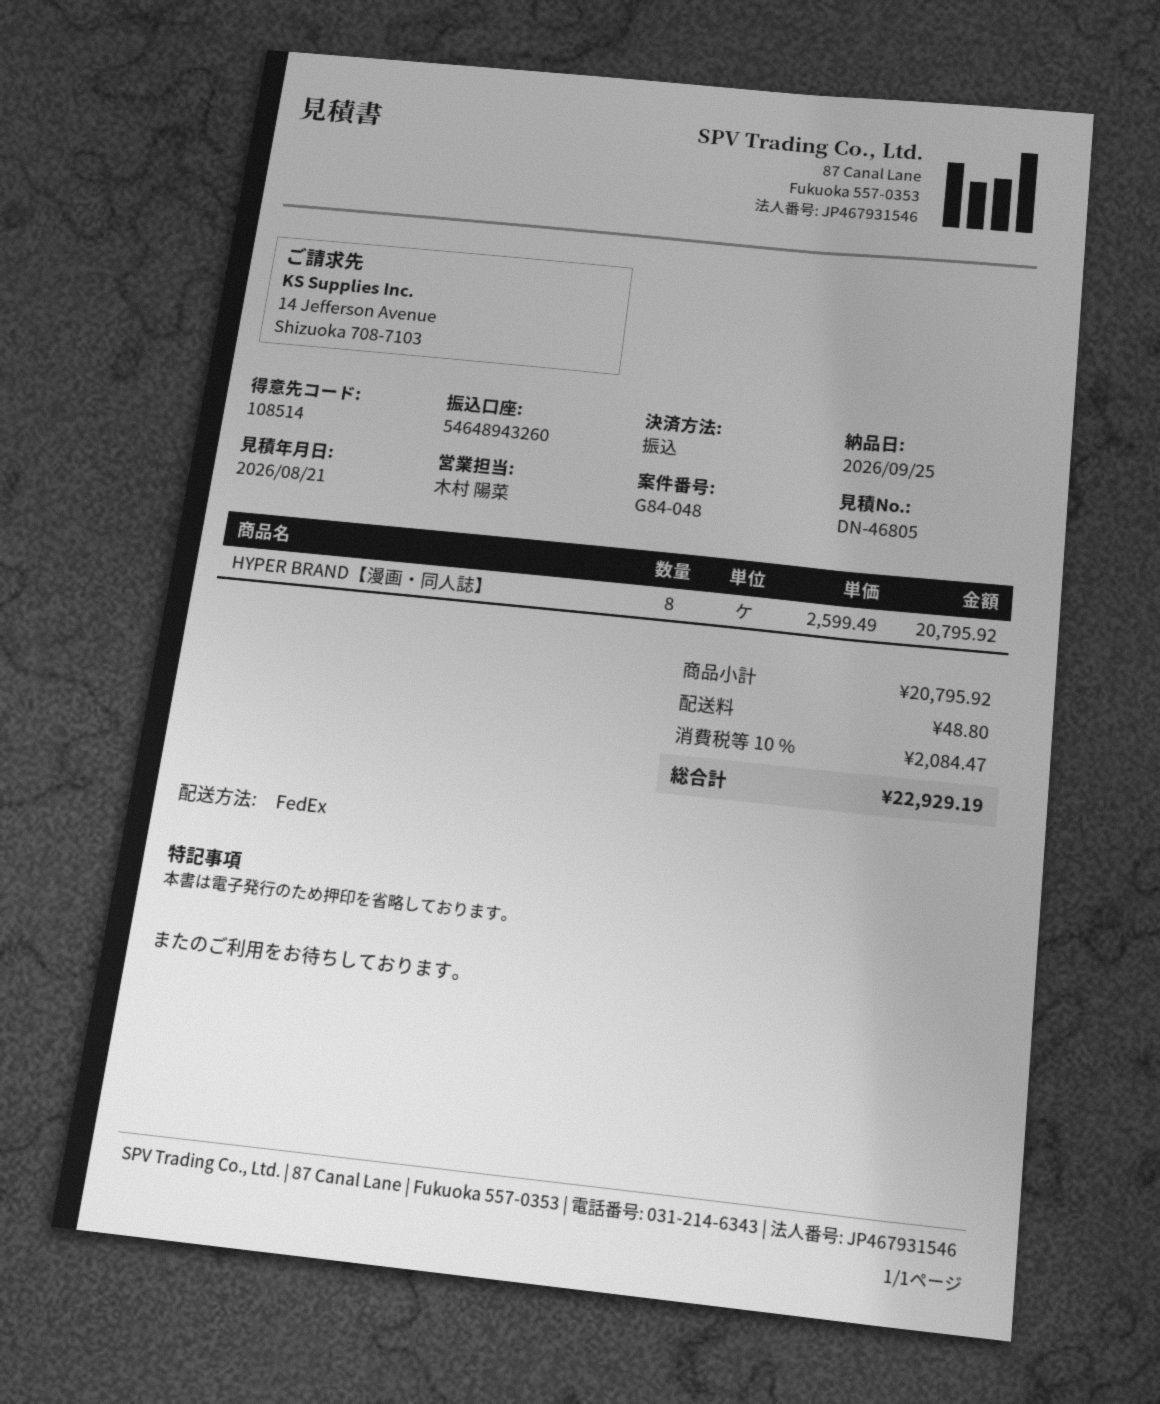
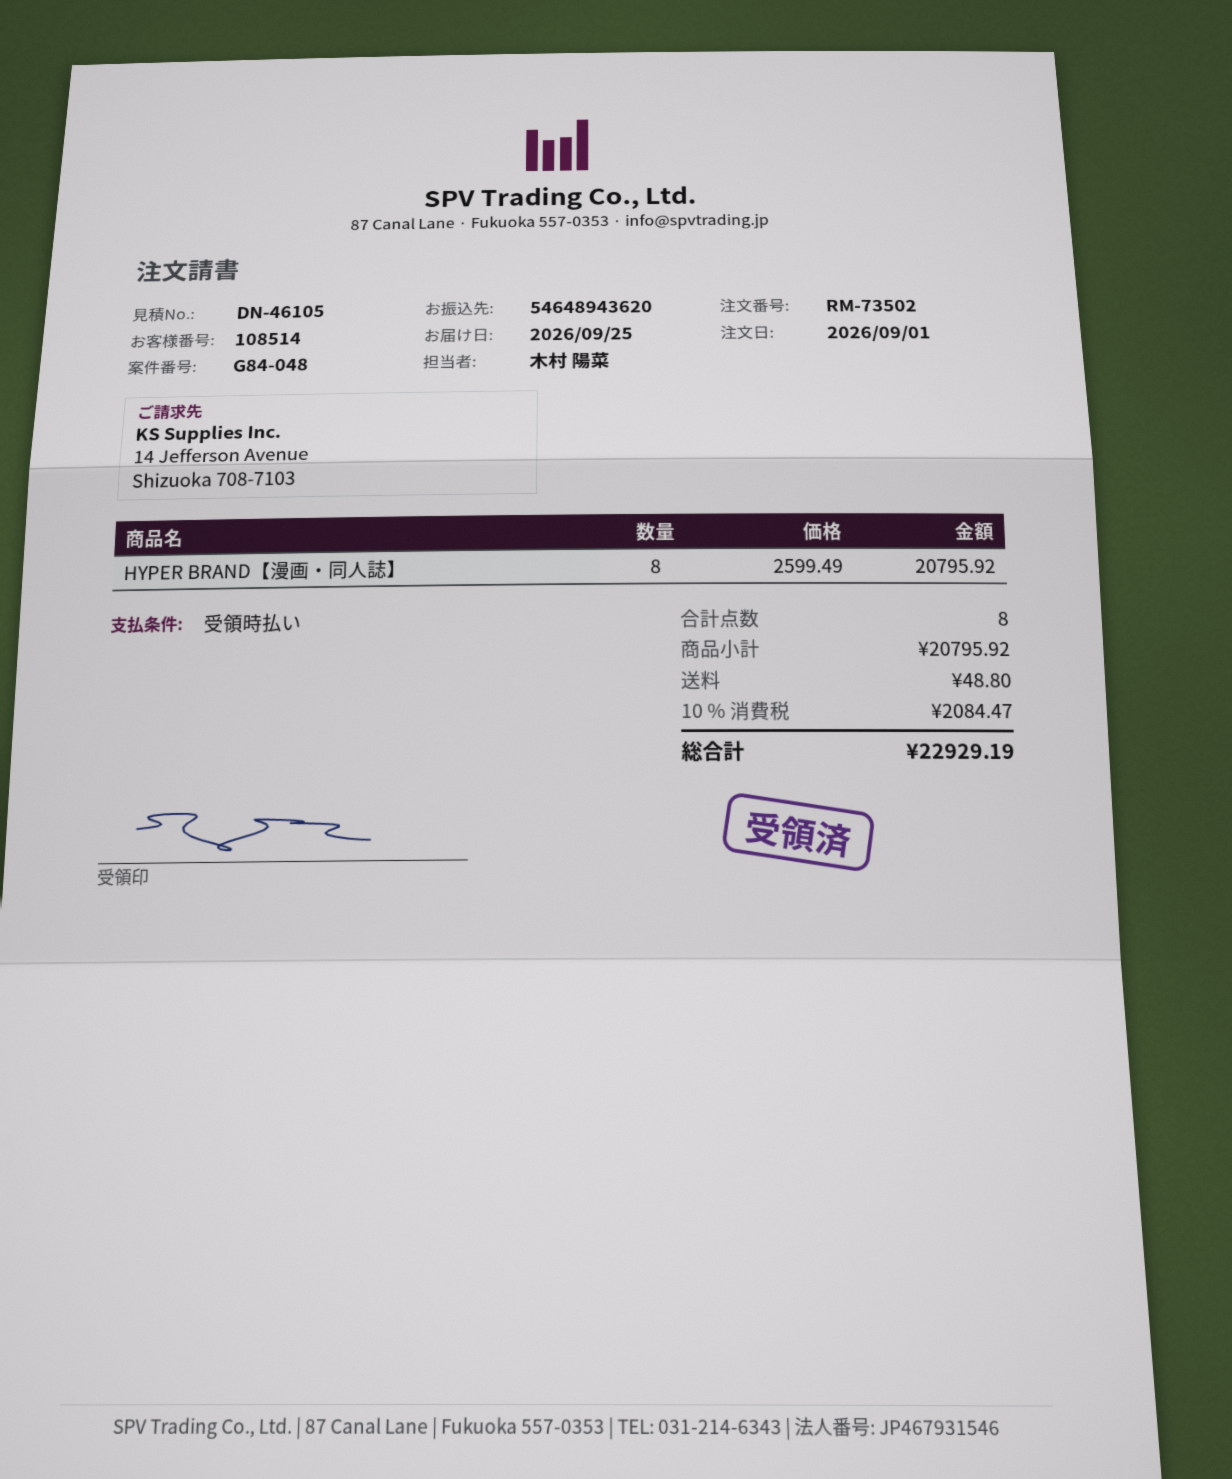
quote number: DN-46805 -> DN-46105
bank account: 54648943260 -> 54648943620

